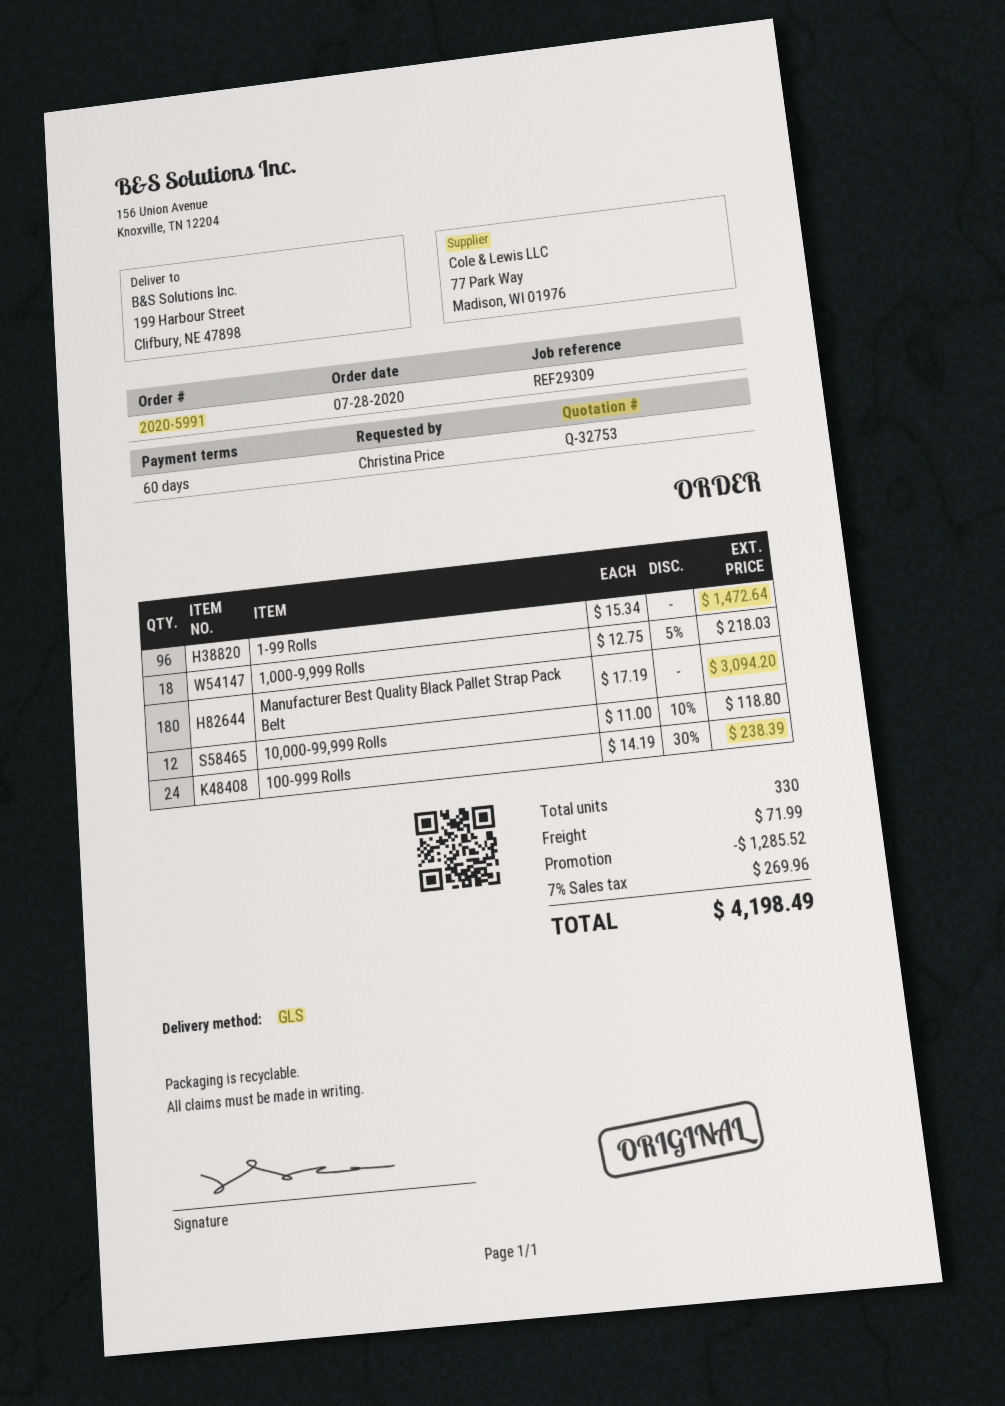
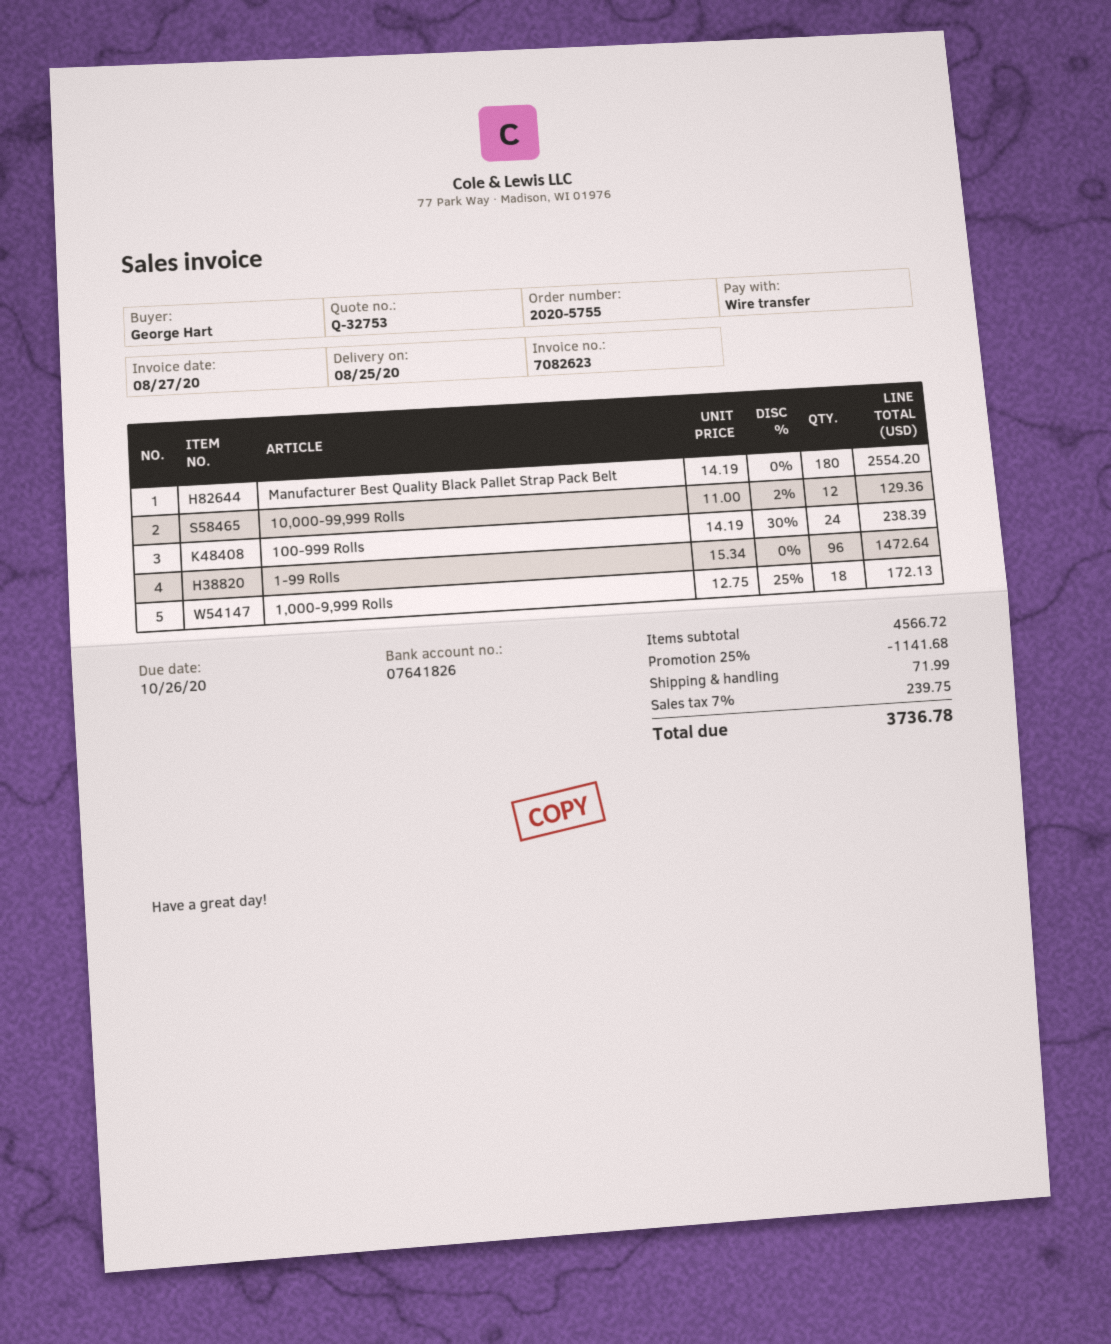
order number: 2020-5991 -> 2020-5755
ordered by: Christina Price -> George Hart
1,000-9,999 Rolls: 18 x 12.75 - 5% = 218.03 -> 18 x 12.75 - 25% = 172.13
Manufacturer Best Quality Black Pallet Strap Pack Belt: 180 x 17.19 = 3094.20 -> 180 x 14.19 = 2554.20
10,000-99,999 Rolls: 12 x 11.00 - 10% = 118.80 -> 12 x 11.00 - 2% = 129.36
discount: 1285.52 -> 1141.68
tax: 7% = 269.96 -> 7% = 239.75
total: 4198.49 -> 3736.78

